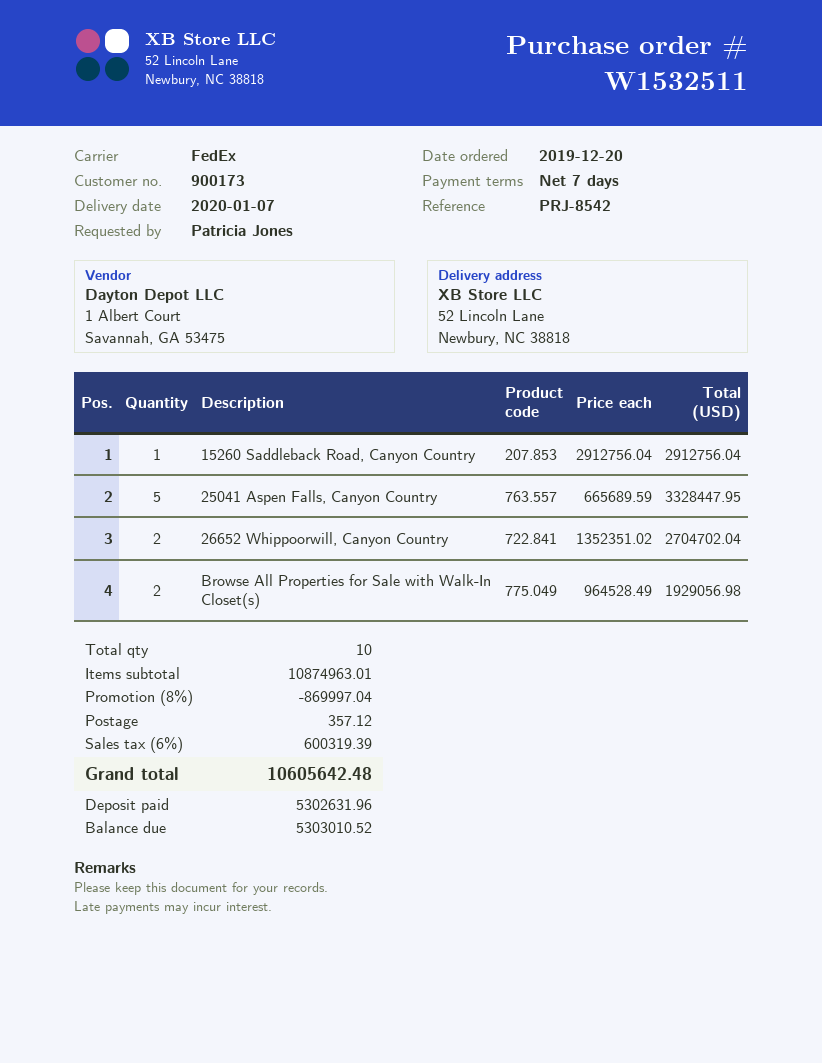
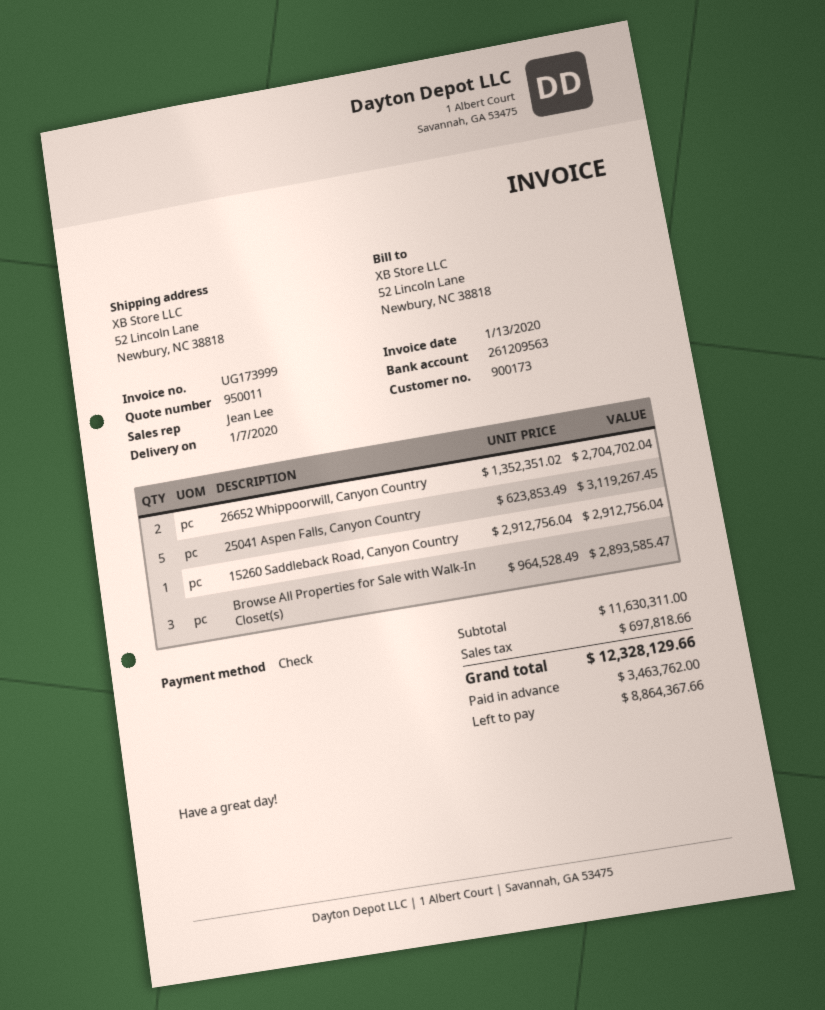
25041 Aspen Falls, Canyon Country: 5 x 665689.59 = 3328447.95 -> 5 x 623853.49 = 3119267.45
Browse All Properties for Sale with Walk-In Closet(s): 2 x 964528.49 = 1929056.98 -> 3 x 964528.49 = 2893585.47
subtotal: 10874963.01 -> 11630311.00
discount: 8% = 869997.04 -> none
shipping: 357.12 -> none
tax: 600319.39 -> 697818.66
total: 10605642.48 -> 12328129.66
deposit: 5302631.96 -> 3463762.00
balance: 5303010.52 -> 8864367.66

